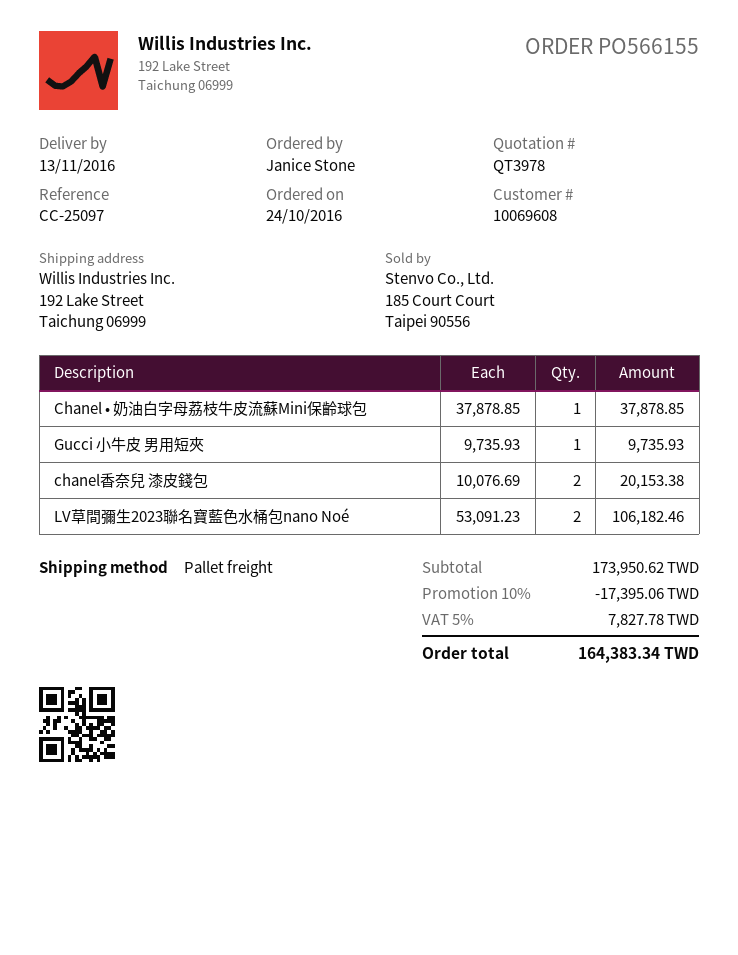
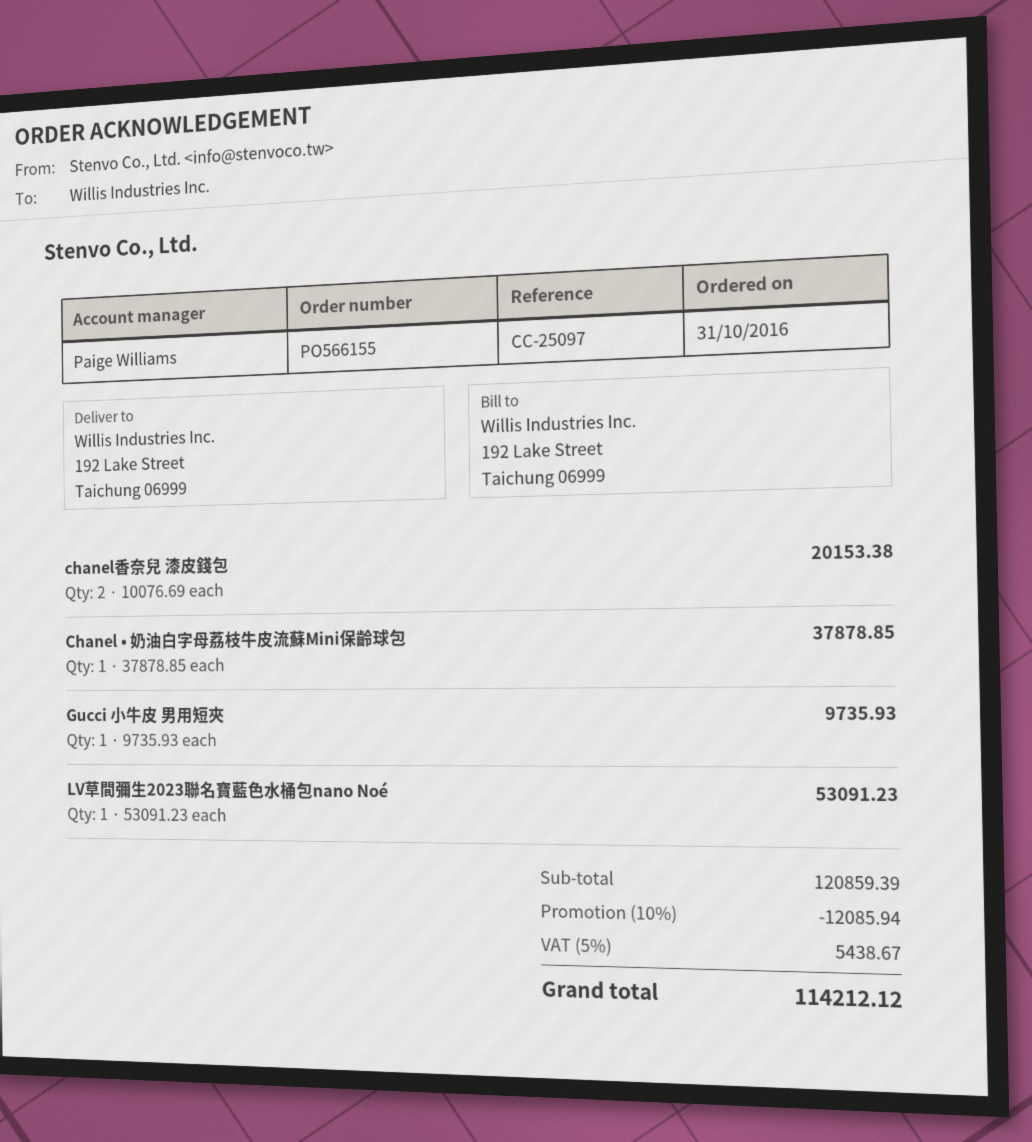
order date: 2016-10-24 -> 2016-10-31
LV草間彌生2023聯名寶藍色水桶包nano Noé: 2 x 53091.23 = 106182.46 -> 1 x 53091.23 = 53091.23
subtotal: 173950.62 -> 120859.39
discount: 10% = 17395.06 -> 10% = 12085.94
tax: 5% = 7827.78 -> 5% = 5438.67
total: 164383.34 -> 114212.12

